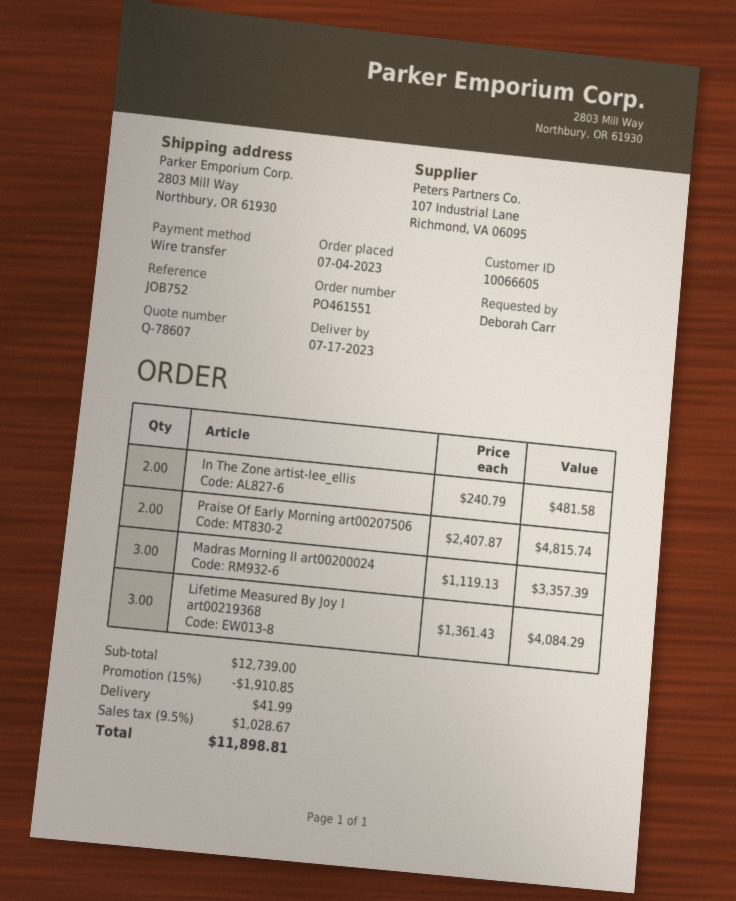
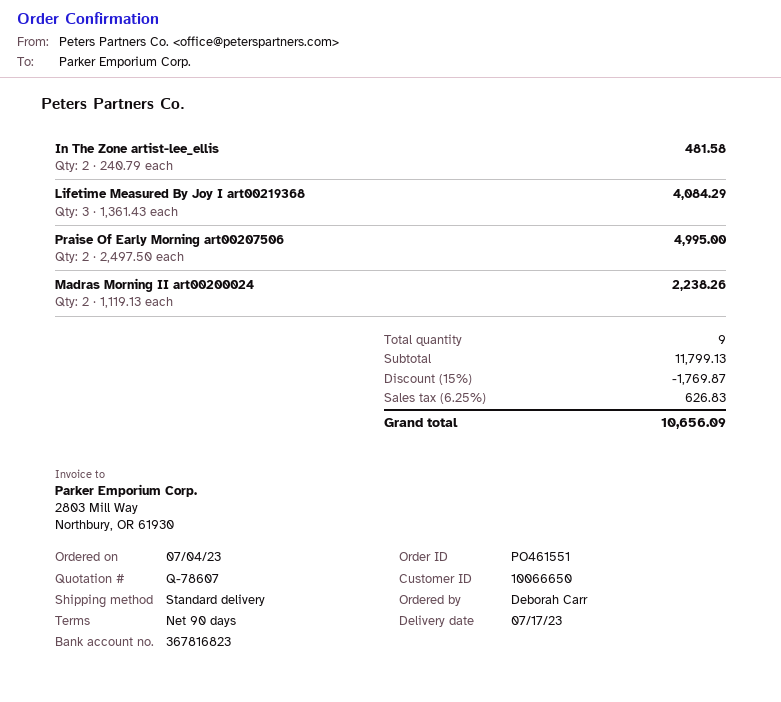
customer number: 10066605 -> 10066650
Praise Of Early Morning art00207506: 2 x 2407.87 = 4815.74 -> 2 x 2497.50 = 4995.00
Madras Morning II art00200024: 3 x 1119.13 = 3357.39 -> 2 x 1119.13 = 2238.26
subtotal: 12739.00 -> 11799.13
discount: 15% = 1910.85 -> 15% = 1769.87
shipping: 41.99 -> none
tax: 9.5% = 1028.67 -> 6.25% = 626.83
total: 11898.81 -> 10656.09

